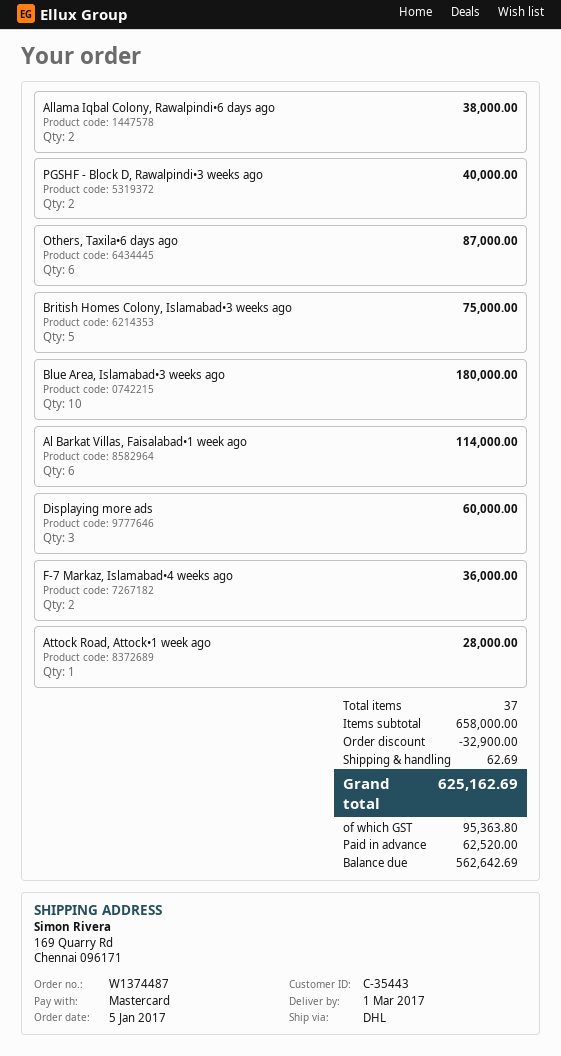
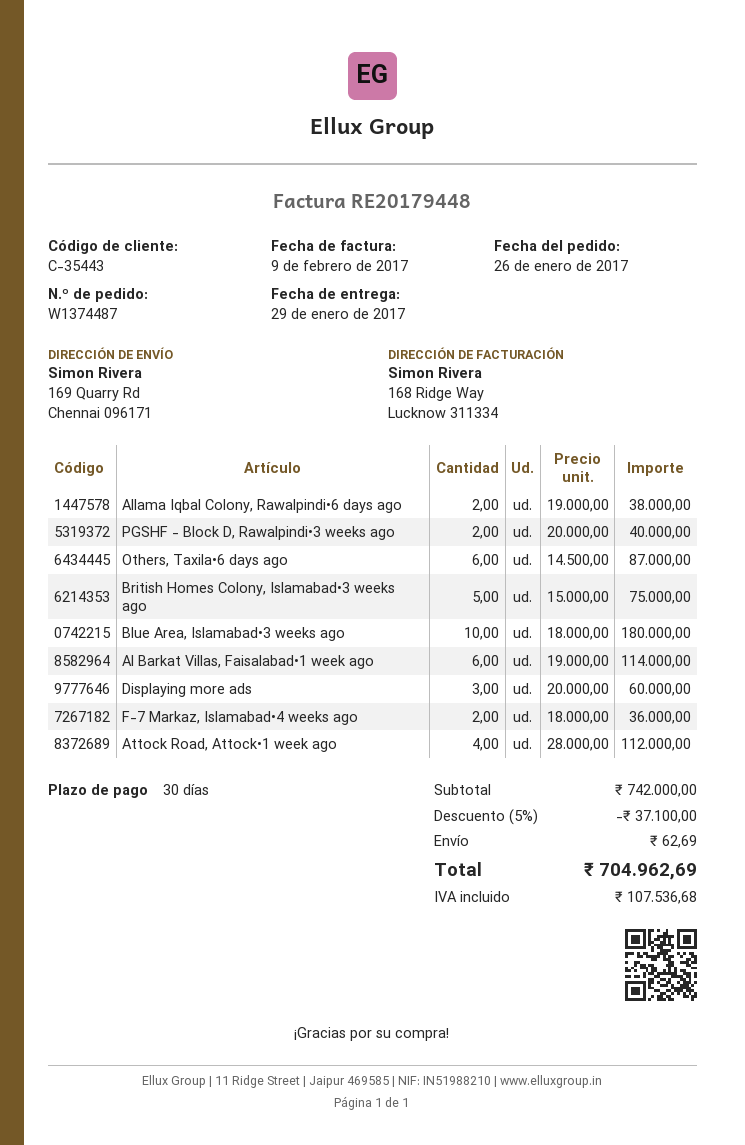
order date: 2017-01-05 -> 2017-01-26
delivery date: 2017-03-01 -> 2017-01-29
Attock Road, Attock•1 week ago: 1 for 28000.00 -> 4 for 112000.00
subtotal: 658000.00 -> 742000.00
discount: 32900.00 -> 37100.00
tax: 95363.80 -> 107536.68
total: 625162.69 -> 704962.69

